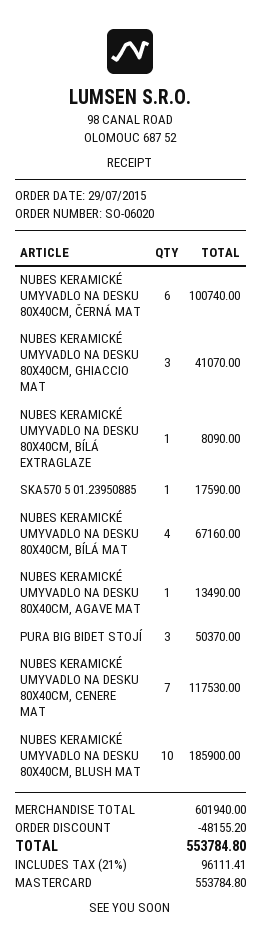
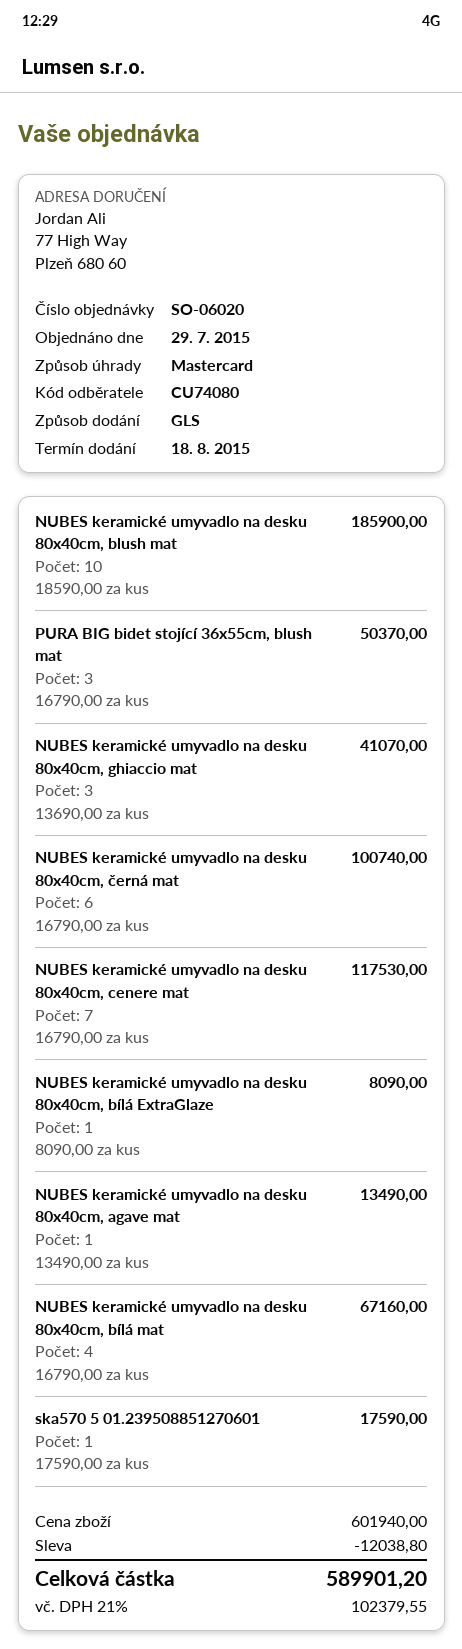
discount: 48155.20 -> 12038.80
tax: 21% = 96111.41 -> 21% = 102379.55
total: 553784.80 -> 589901.20

